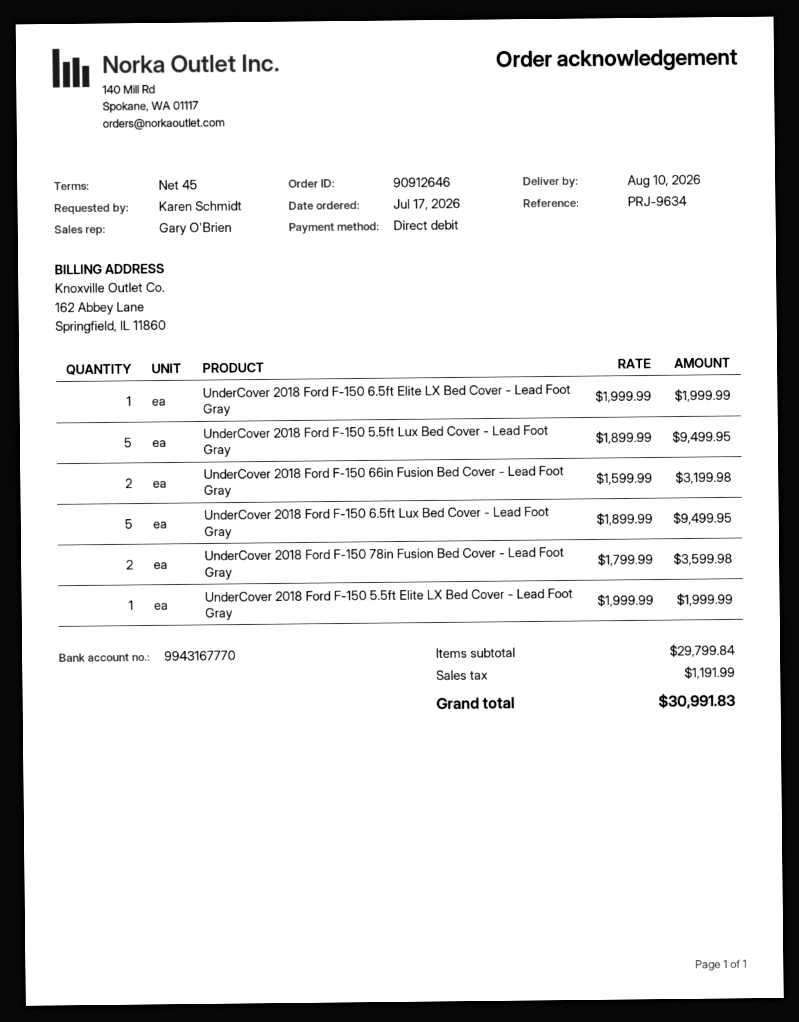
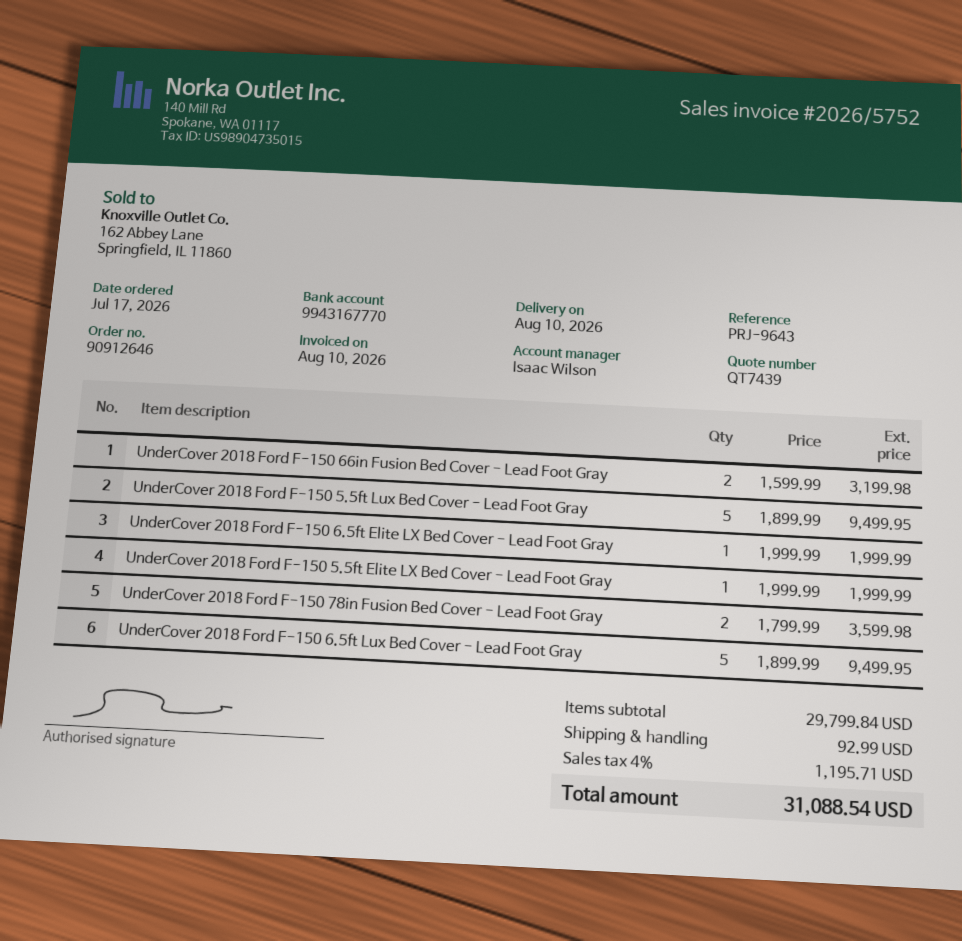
reference: PRJ-9634 -> PRJ-9643
sales rep: Gary O'Brien -> Isaac Wilson
shipping: none -> 92.99
tax: 1191.99 -> 1195.71
total: 30991.83 -> 31088.54

